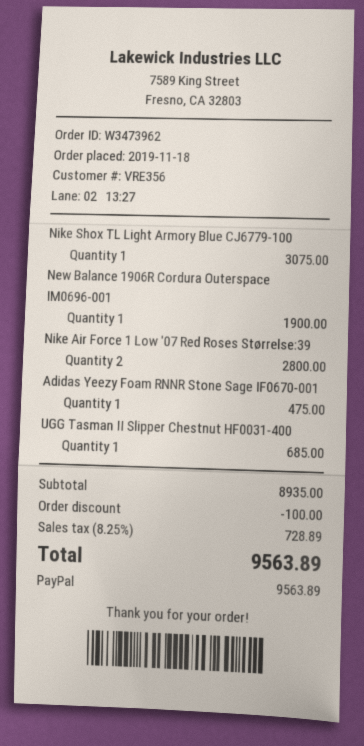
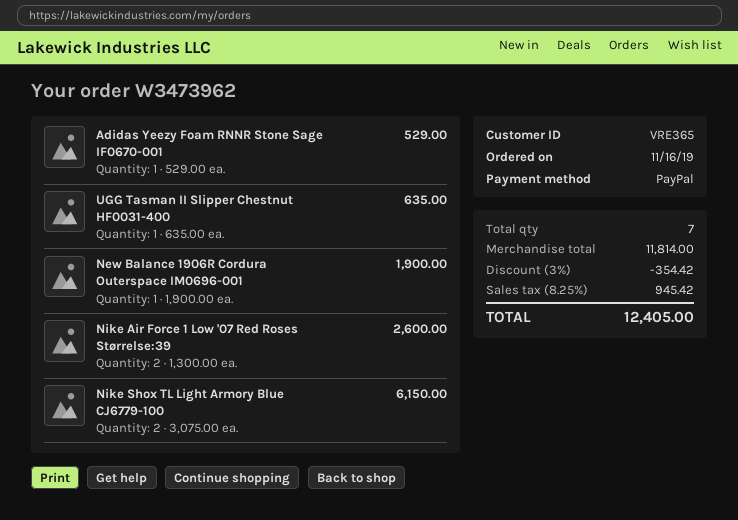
order date: 2019-11-18 -> 2019-11-16
customer number: VRE356 -> VRE365
Nike Shox TL Light Armory Blue CJ6779-100: 1 for 3075.00 -> 2 for 6150.00
Nike Air Force 1 Low '07 Red Roses Størrelse:39: 2 for 2800.00 -> 2 for 2600.00
Adidas Yeezy Foam RNNR Stone Sage IF0670-001: 1 for 475.00 -> 1 for 529.00
UGG Tasman II Slipper Chestnut HF0031-400: 1 for 685.00 -> 1 for 635.00
subtotal: 8935.00 -> 11814.00
discount: 100.00 -> 354.42
tax: 8.25% = 728.89 -> 8.25% = 945.42
total: 9563.89 -> 12405.00

